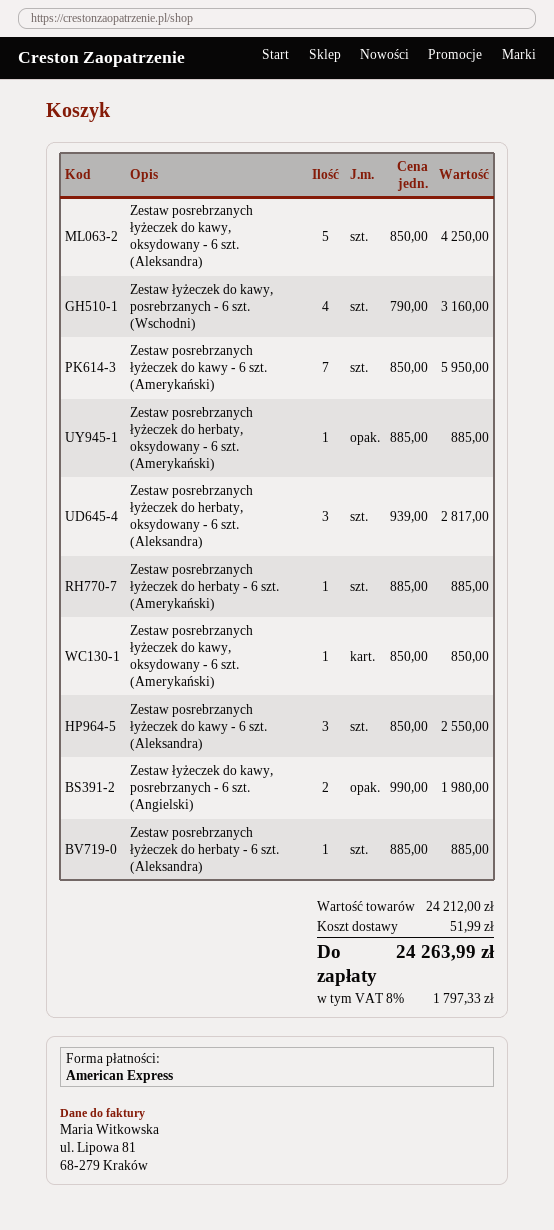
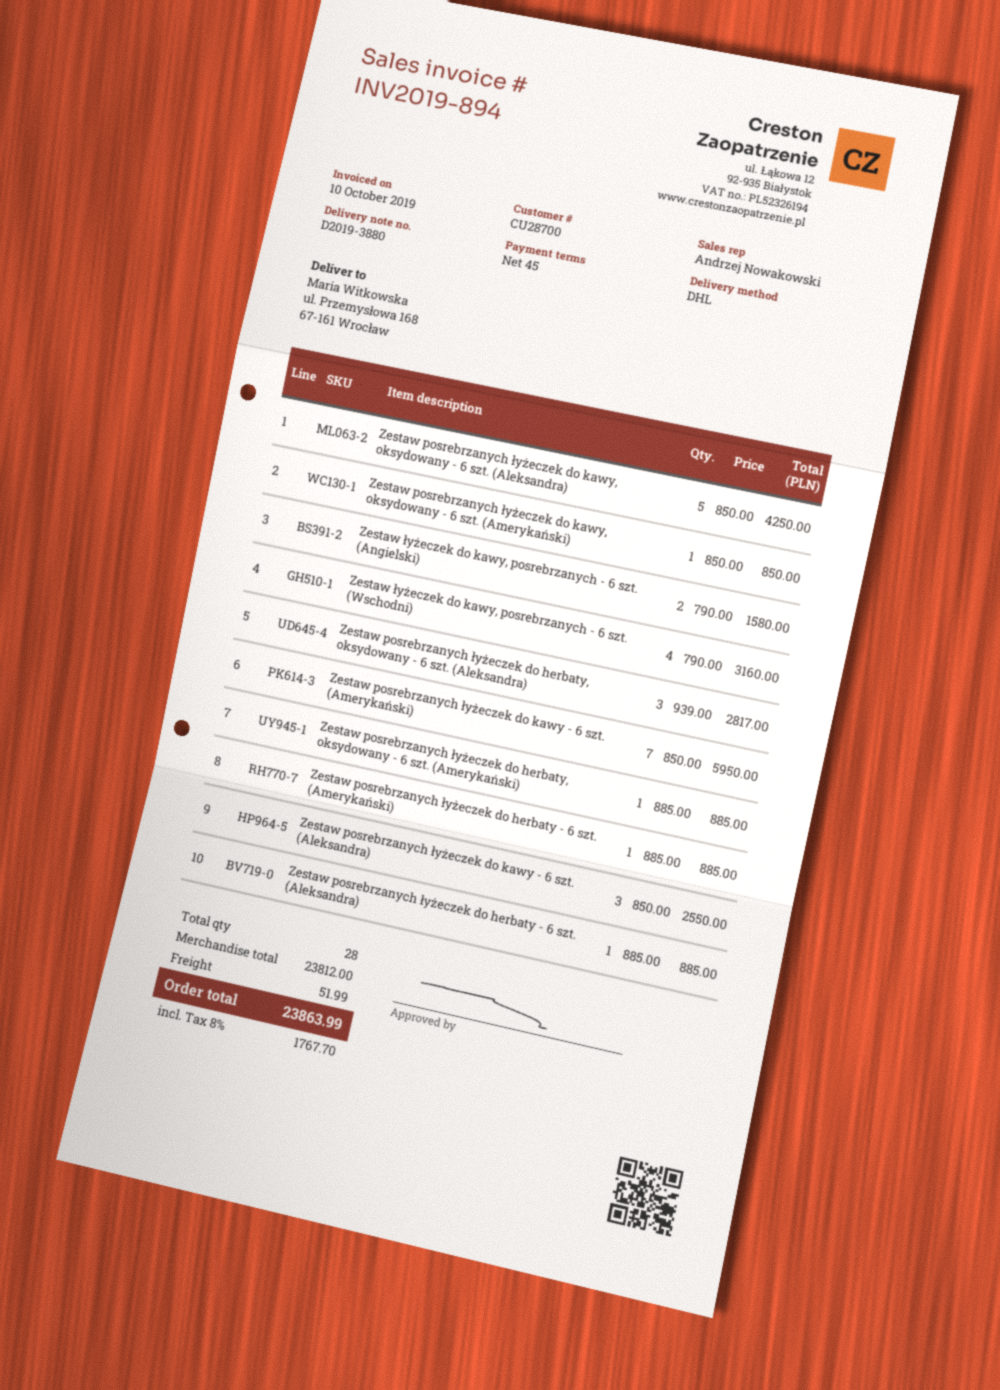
Zestaw łyżeczek do kawy, posrebrzanych - 6 szt. (Angielski): 2 x 990.00 = 1980.00 -> 2 x 790.00 = 1580.00
subtotal: 24212.00 -> 23812.00
tax: 8% = 1797.33 -> 8% = 1767.70
total: 24263.99 -> 23863.99

